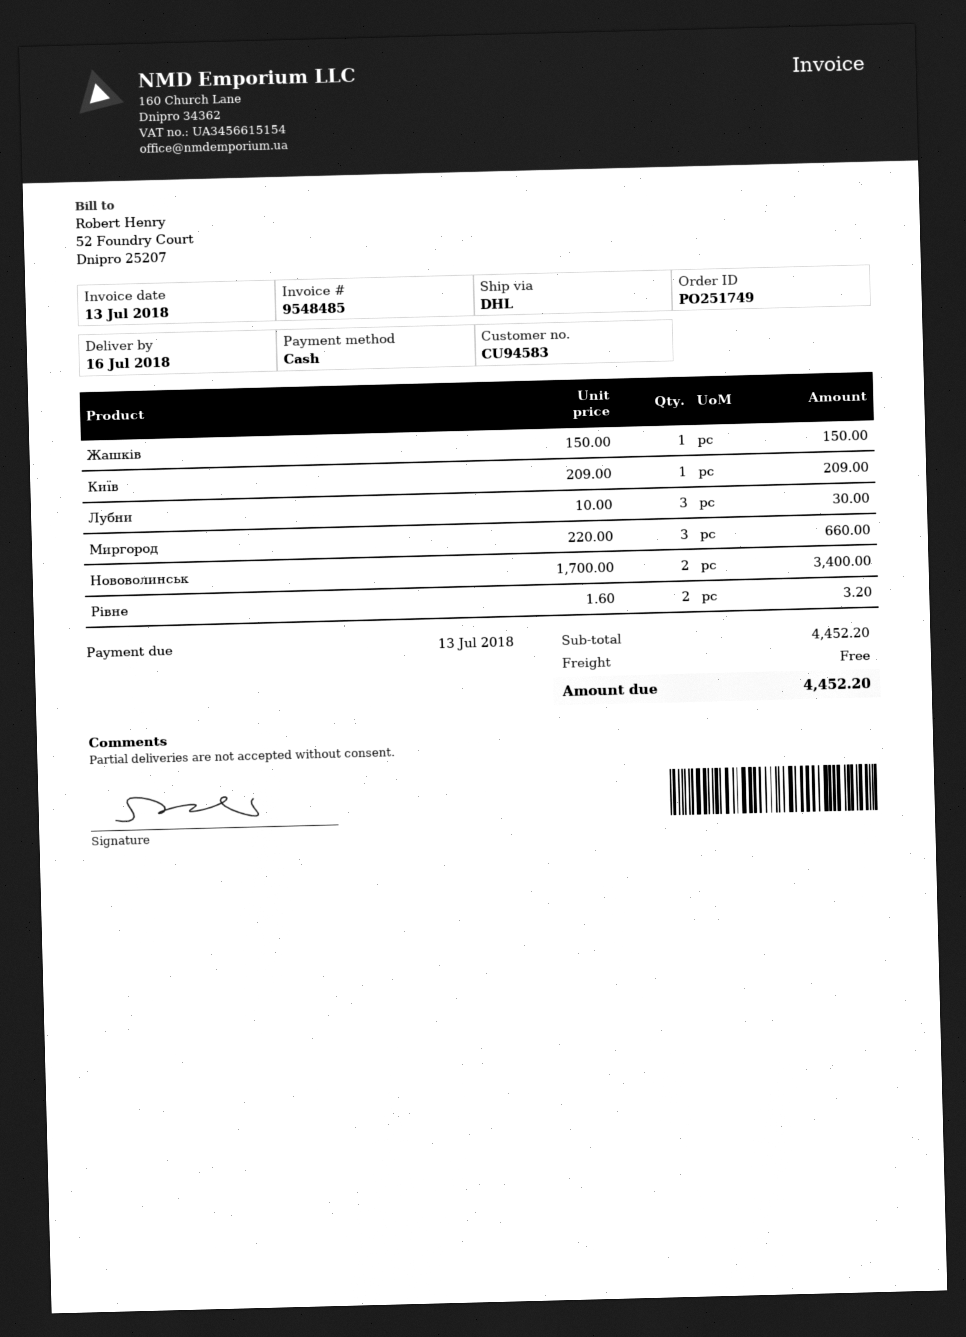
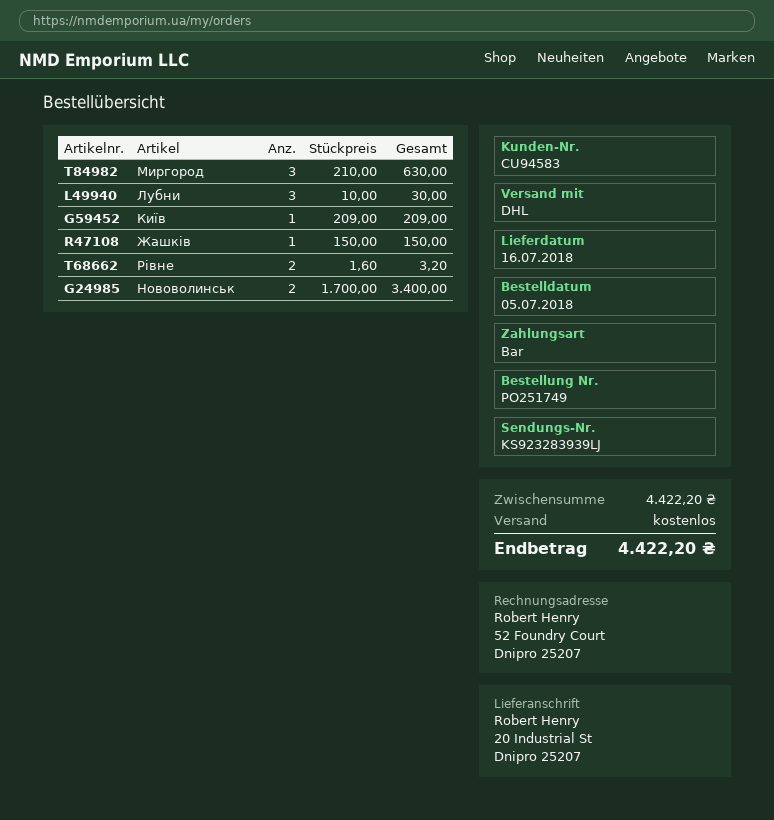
Миргород: 3 x 220.00 = 660.00 -> 3 x 210.00 = 630.00
subtotal: 4452.20 -> 4422.20
total: 4452.20 -> 4422.20

